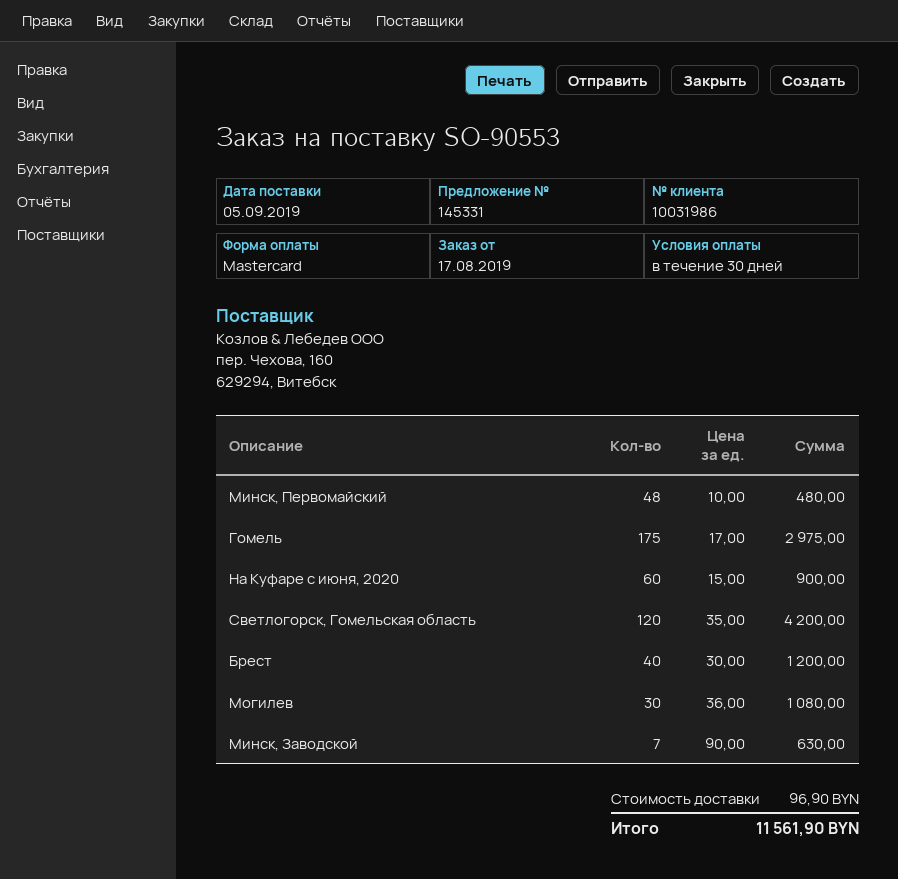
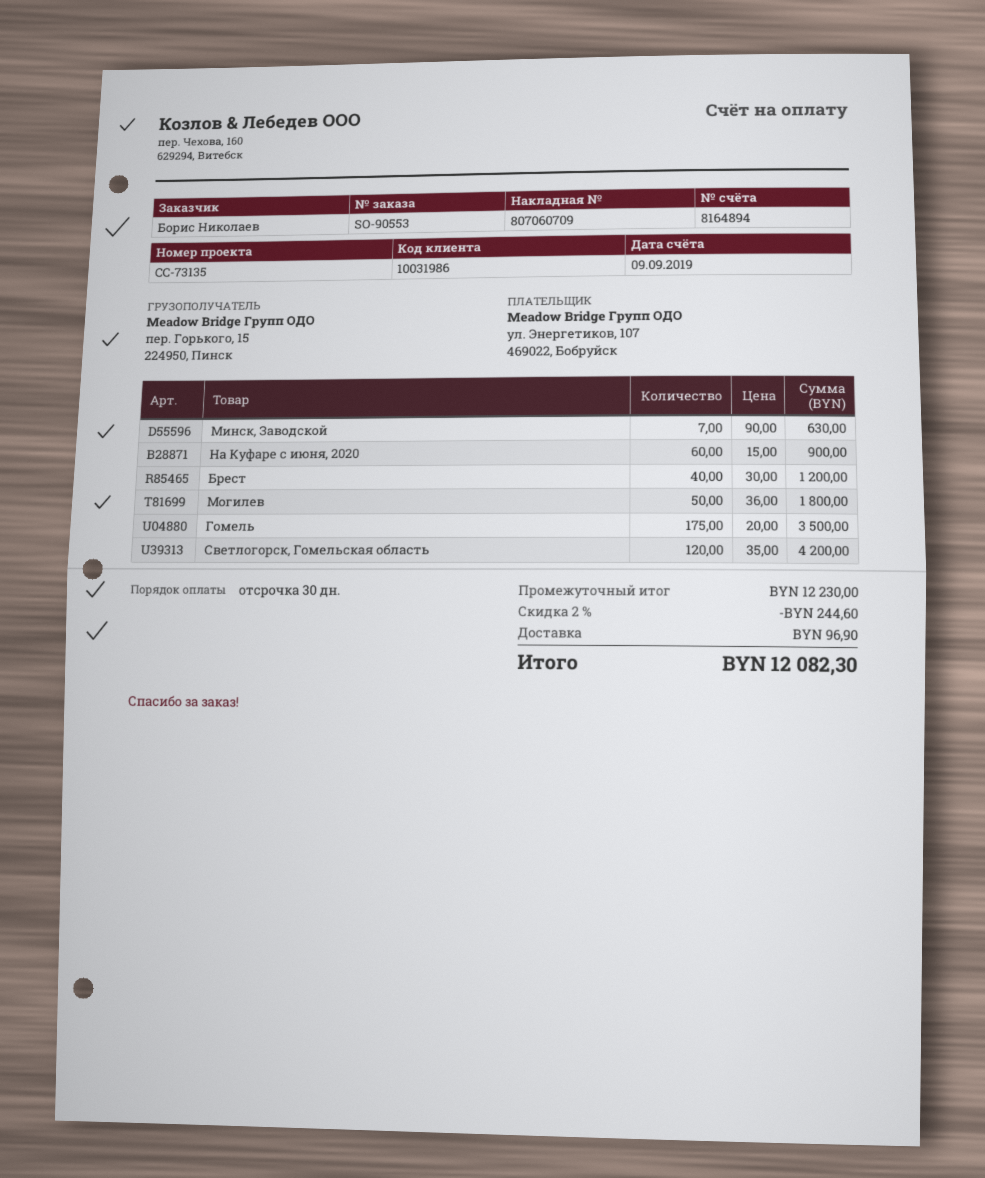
Минск, Первомайский: 48 x 10.00 = 480.00 -> none
Гомель: 175 x 17.00 = 2975.00 -> 175 x 20.00 = 3500.00
Могилев: 30 x 36.00 = 1080.00 -> 50 x 36.00 = 1800.00
discount: none -> 2% = 244.60
total: 11561.90 -> 12082.30

